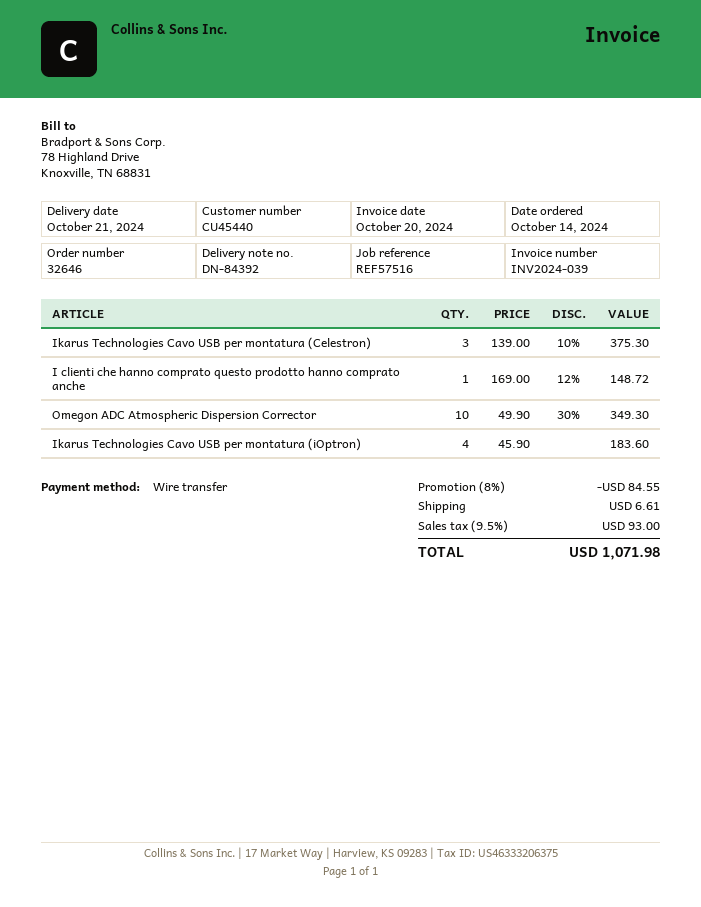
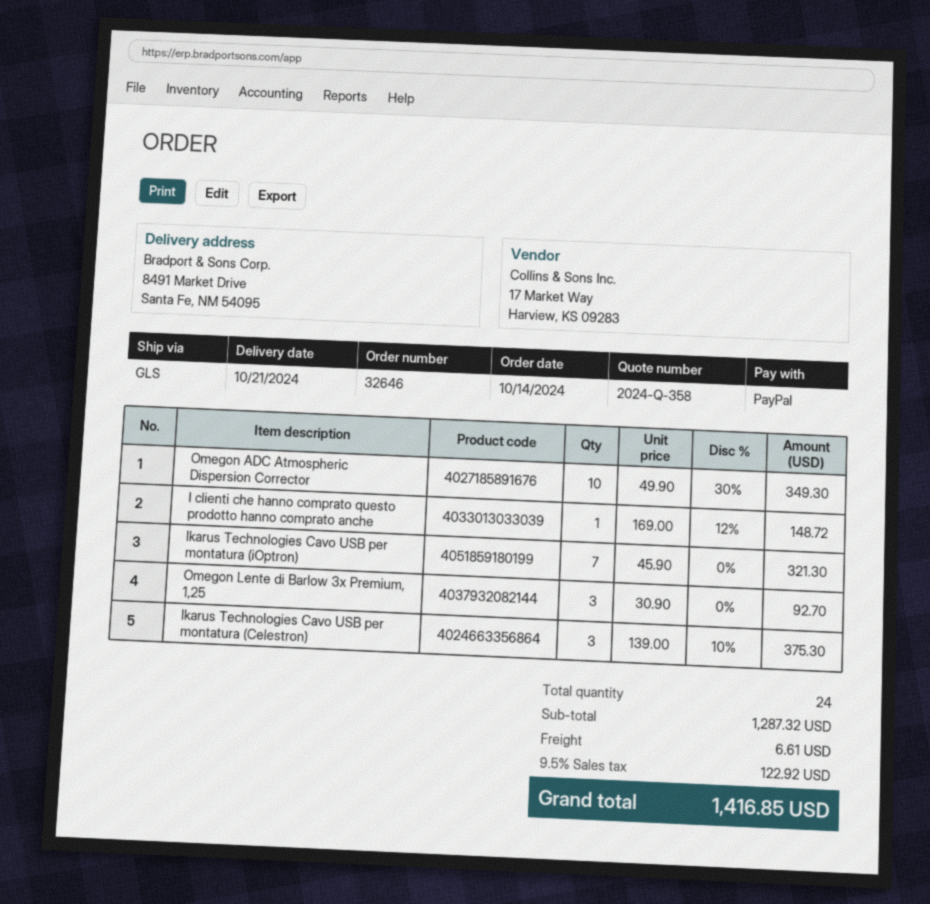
payment method: bank transfer -> PayPal
Ikarus Technologies Cavo USB per montatura (iOptron): 4 x 45.90 = 183.60 -> 7 x 45.90 = 321.30
Omegon Lente di Barlow 3x Premium, 1,25: none -> 3 x 30.90 = 92.70
discount: 8% = 84.55 -> none
tax: 9.5% = 93.00 -> 9.5% = 122.92
total: 1071.98 -> 1416.85

